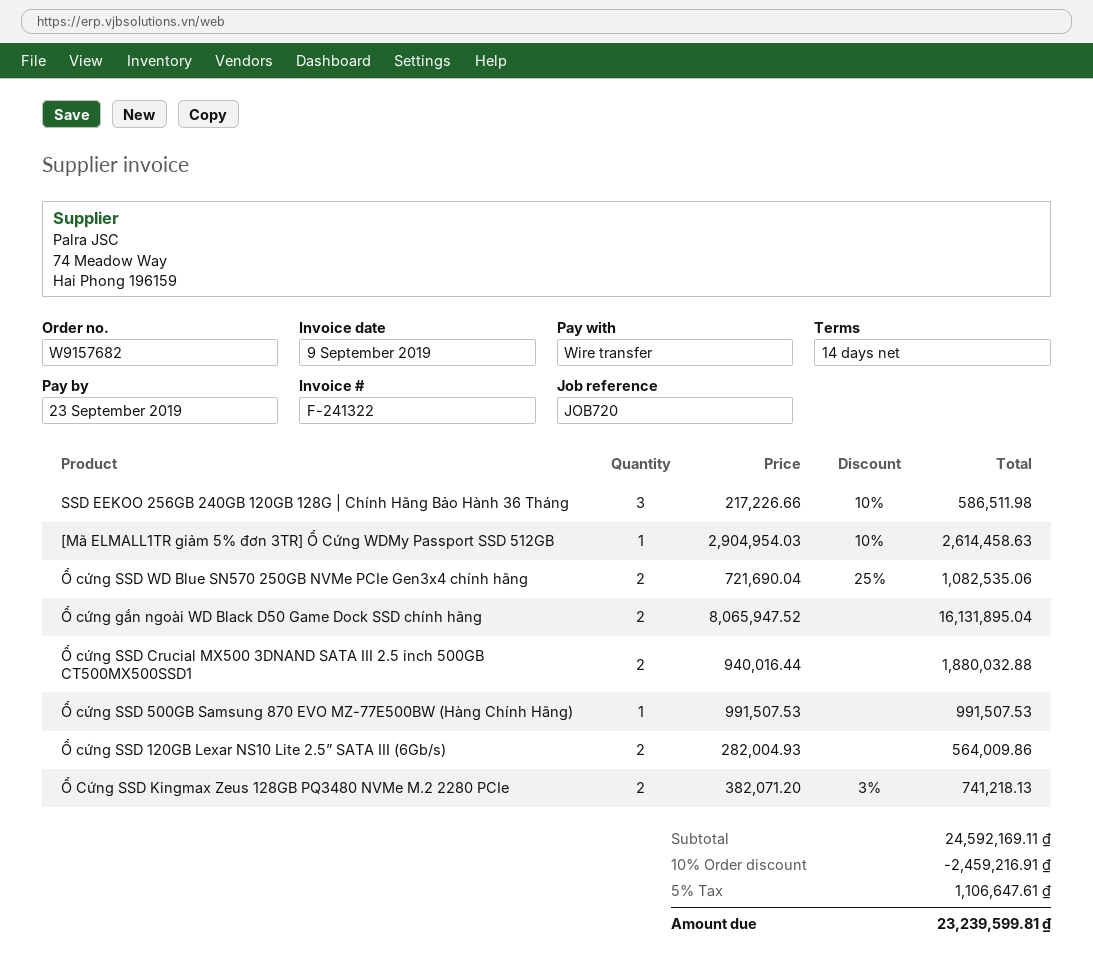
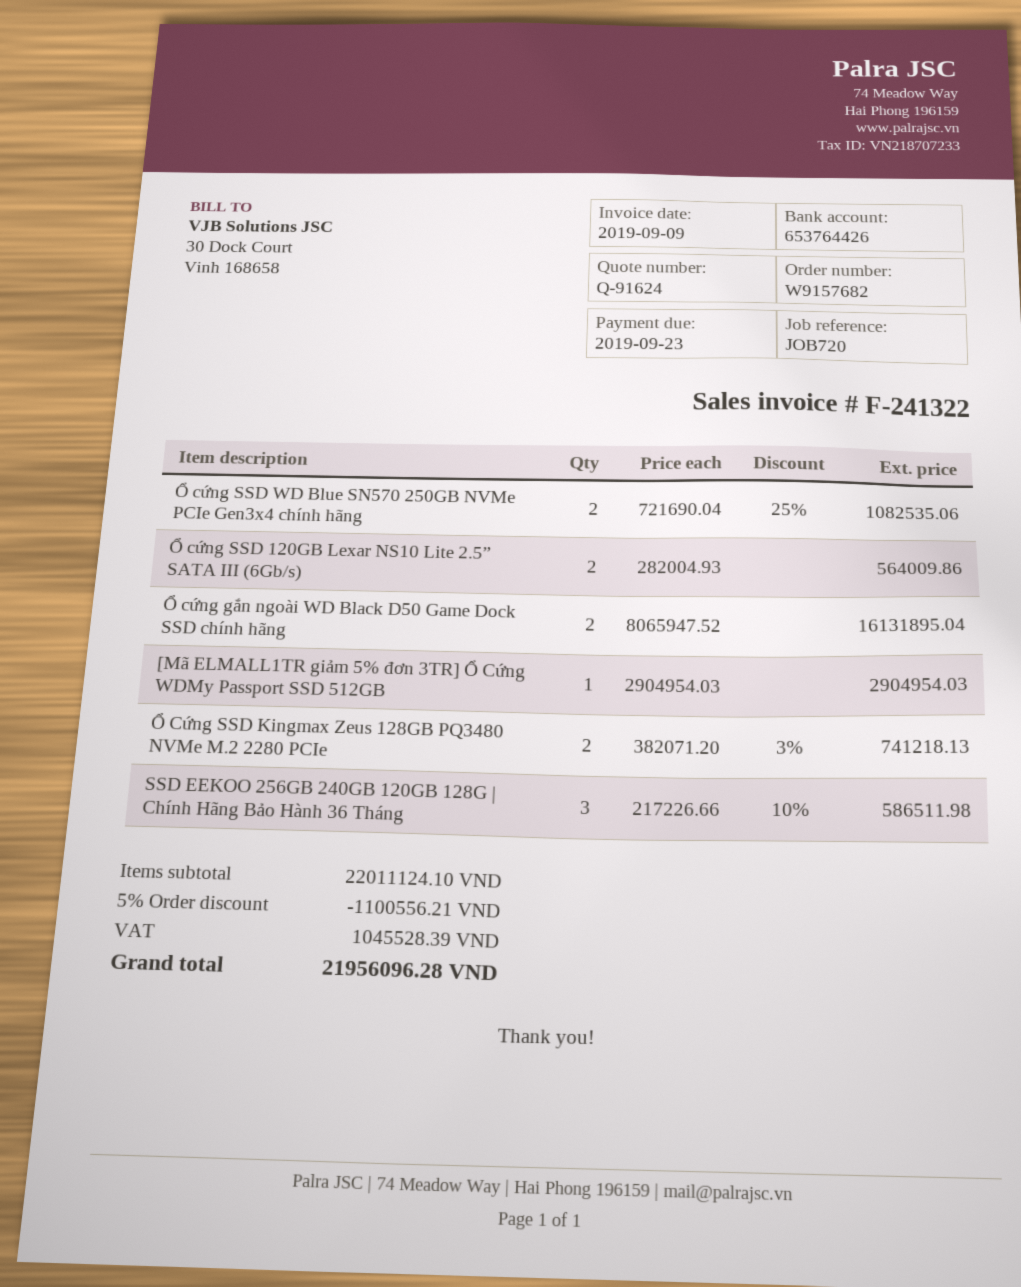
[Mã ELMALL1TR giảm 5% đơn 3TR] Ổ Cứng WDMy Passport SSD 512GB: 1 x 2904954.03 - 10% = 2614458.63 -> 1 x 2904954.03 = 2904954.03
Ổ cứng SSD Crucial MX500 3DNAND SATA III 2.5 inch 500GB CT500MX500SSD1: 2 x 940016.44 = 1880032.88 -> none
Ổ cứng SSD 500GB Samsung 870 EVO MZ-77E500BW (Hàng Chính Hãng): 1 x 991507.53 = 991507.53 -> none
subtotal: 24592169.11 -> 22011124.10
discount: 10% = 2459216.91 -> 5% = 1100556.21
tax: 1106647.61 -> 1045528.39
total: 23239599.81 -> 21956096.28

